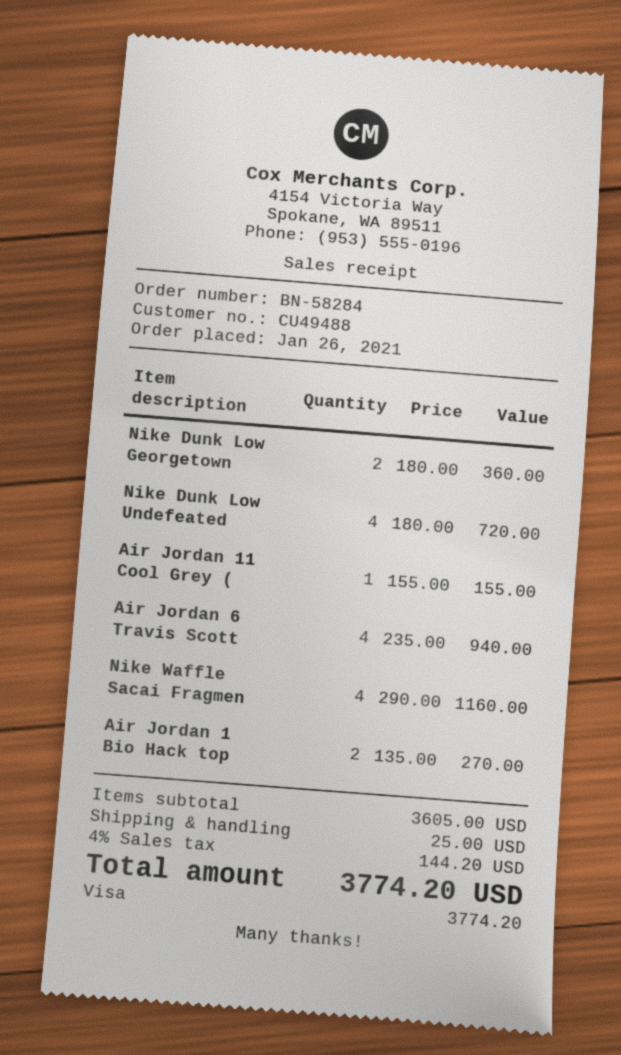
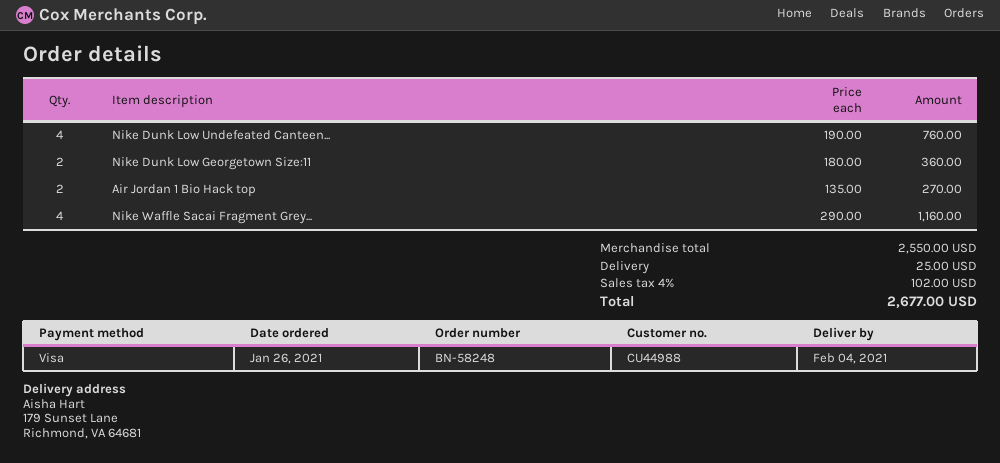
order number: BN-58284 -> BN-58248
customer number: CU49488 -> CU44988
Nike Dunk Low Undefeated: 4 x 180.00 = 720.00 -> 4 x 190.00 = 760.00
Air Jordan 11 Cool Grey (: 1 x 155.00 = 155.00 -> none
Air Jordan 6 Travis Scott: 4 x 235.00 = 940.00 -> none
subtotal: 3605.00 -> 2550.00
tax: 4% = 144.20 -> 4% = 102.00
total: 3774.20 -> 2677.00

